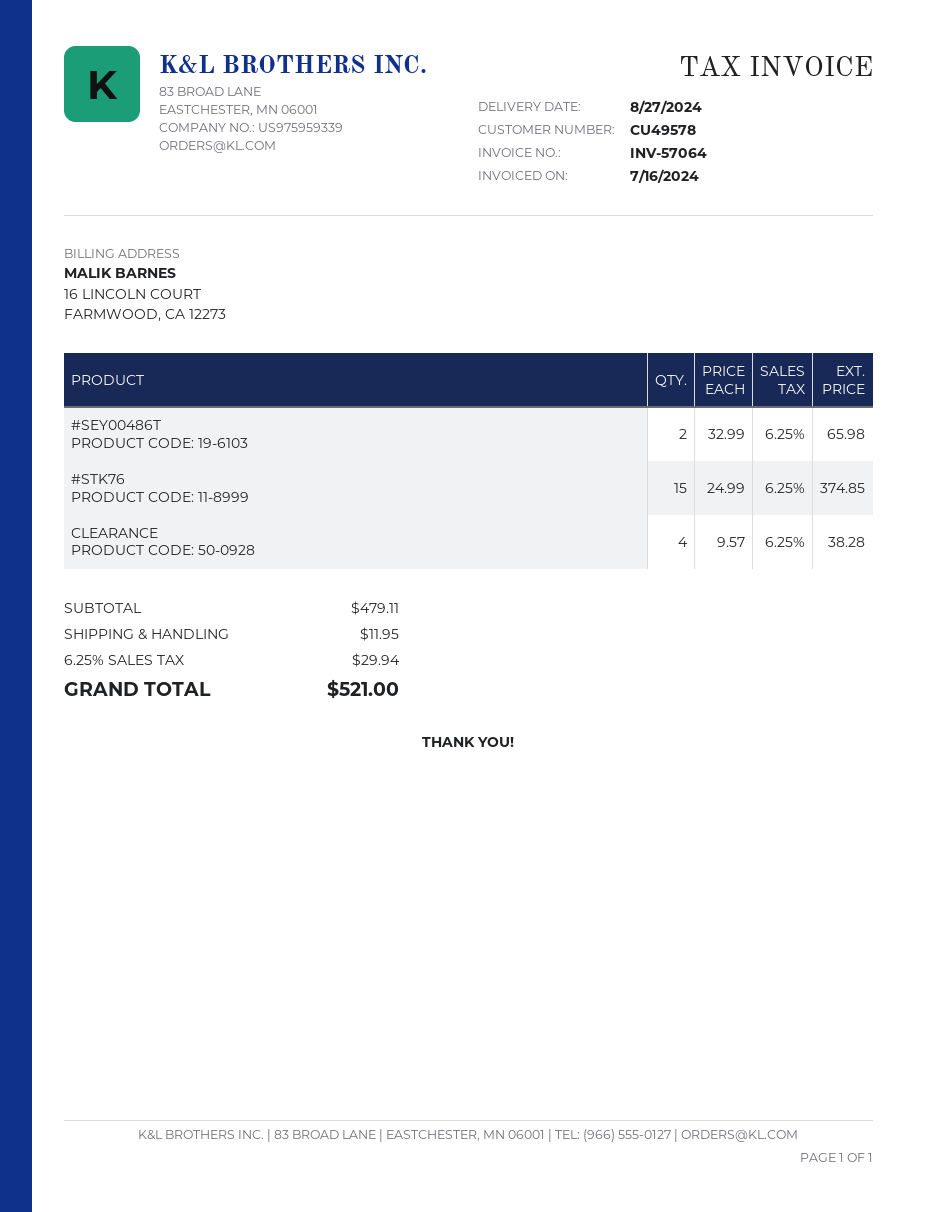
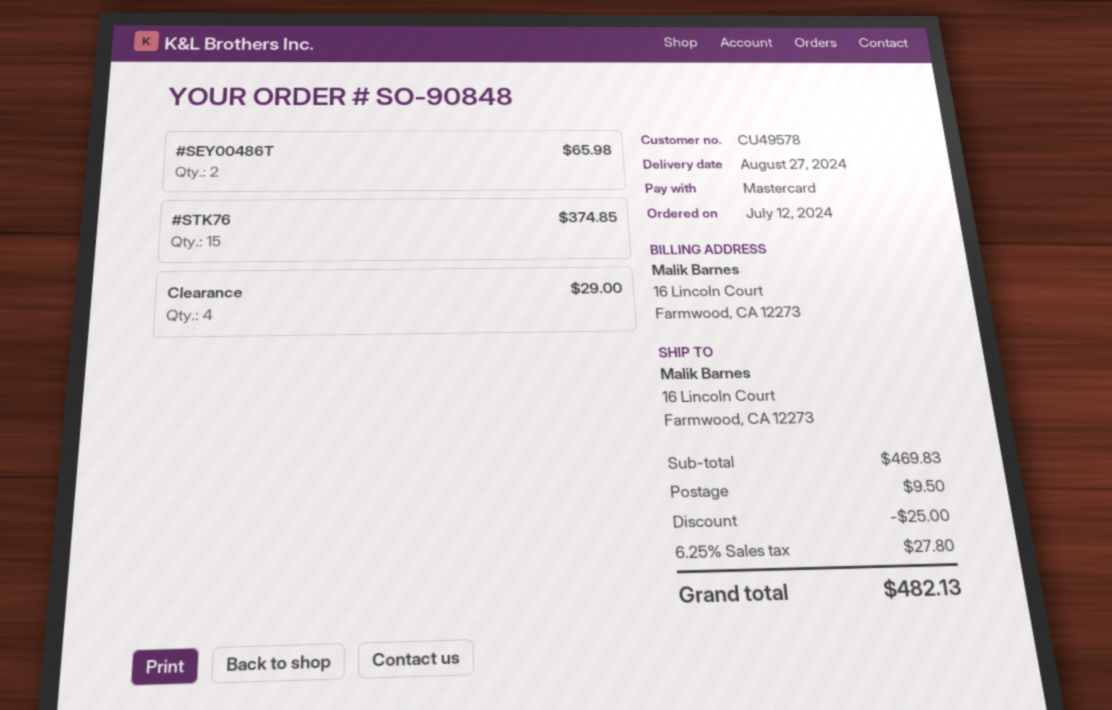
CLEARANCE: 4 for 38.28 -> 4 for 29.00
subtotal: 479.11 -> 469.83
discount: none -> 25.00
shipping: 11.95 -> 9.50
tax: 6.25% = 29.94 -> 6.25% = 27.80
total: 521.00 -> 482.13

